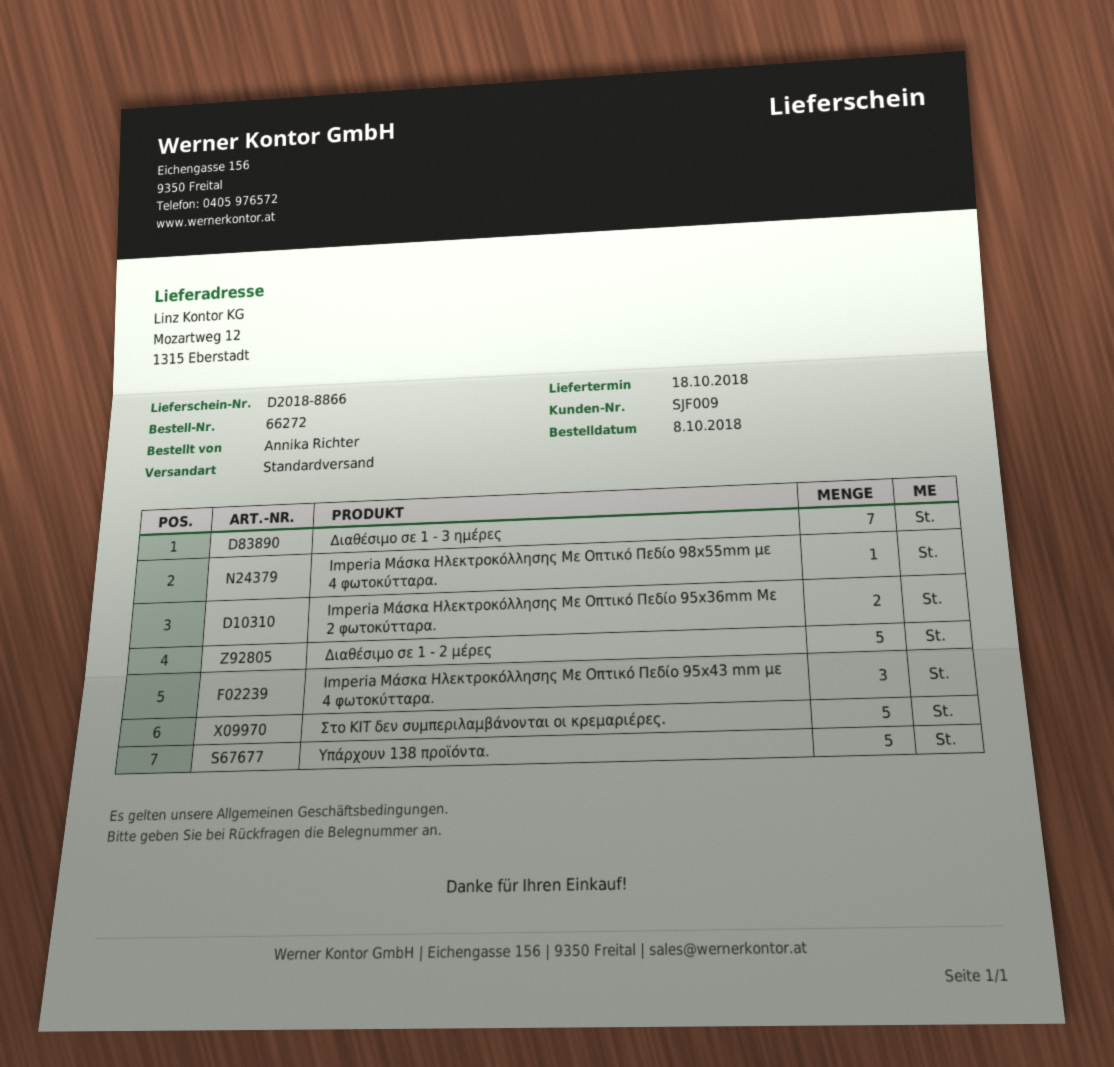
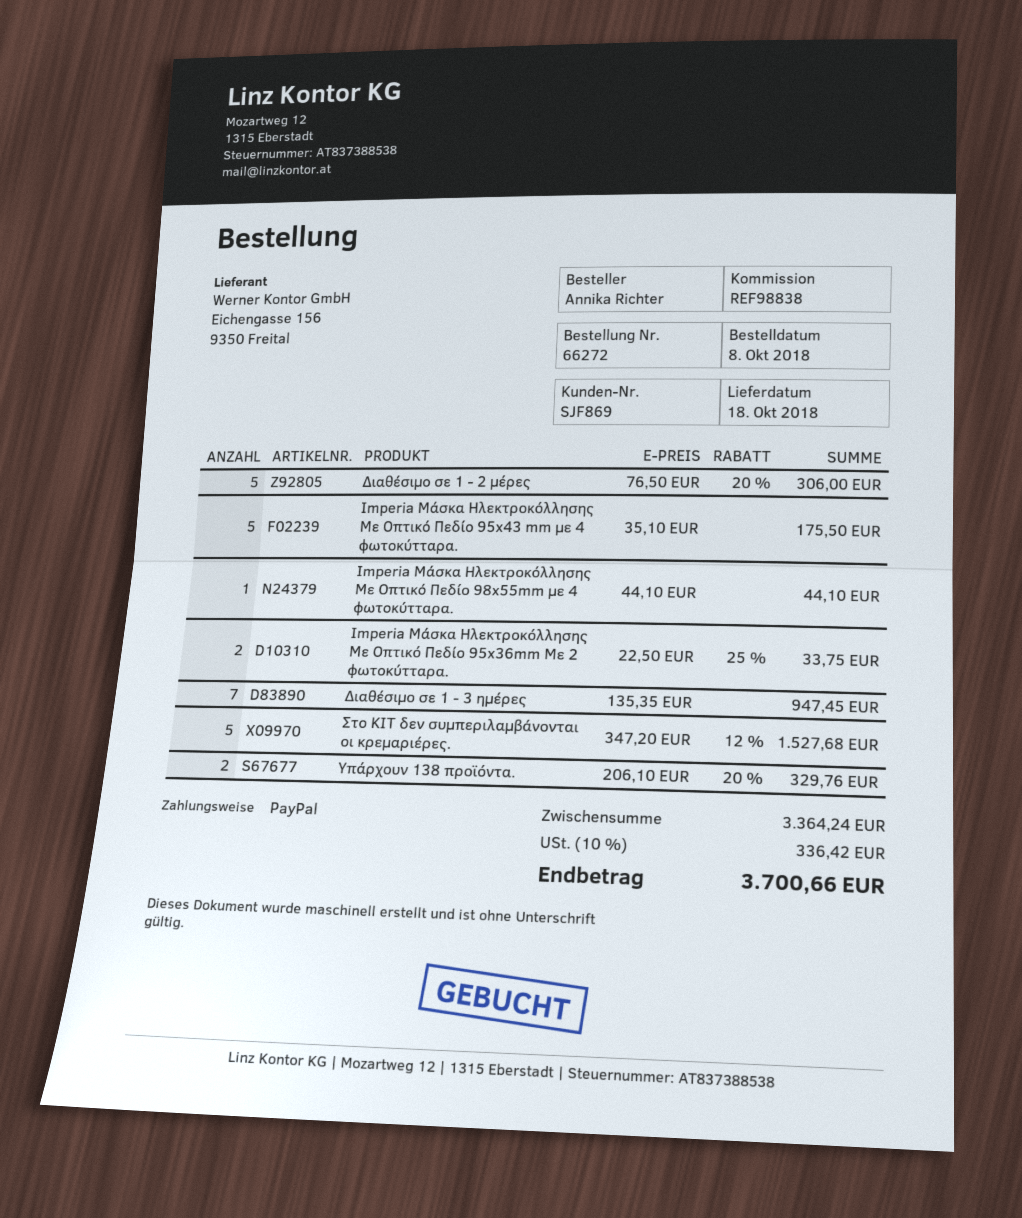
customer number: SJF009 -> SJF869
Imperia Μάσκα Ηλεκτροκόλλησης Με Οπτικό Πεδίο 95x43 mm με 4 φωτοκύτταρα.: 3 -> 5
Υπάρχουν 138 προϊόντα.: 5 -> 2

